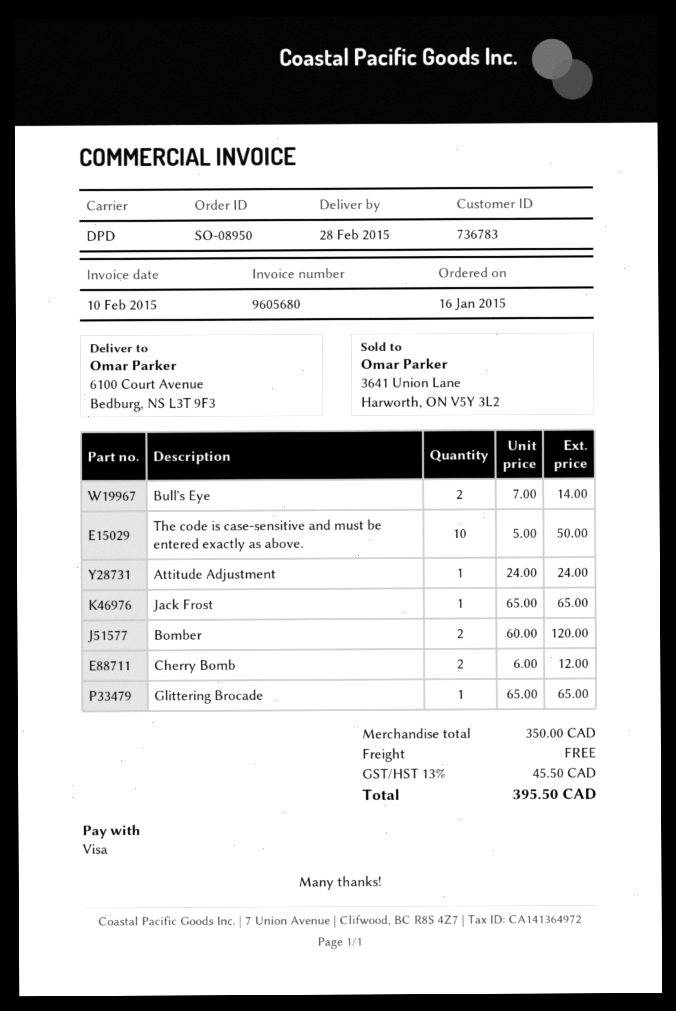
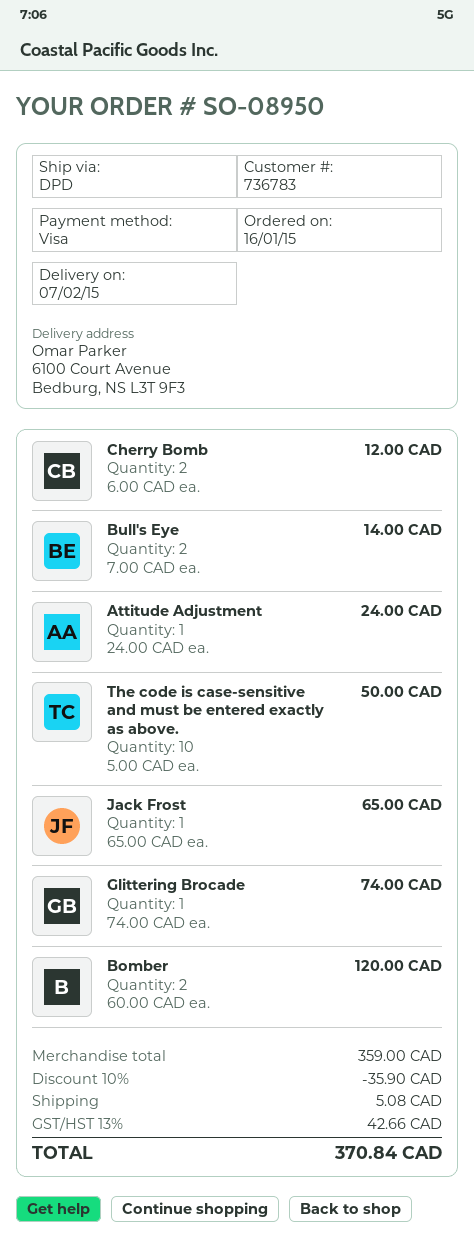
delivery date: 2015-02-28 -> 2015-02-07
Glittering Brocade: 1 x 65.00 = 65.00 -> 1 x 74.00 = 74.00
subtotal: 350.00 -> 359.00
discount: none -> 10% = 35.90
shipping: 0.00 -> 5.08
tax: 13% = 45.50 -> 13% = 42.66
total: 395.50 -> 370.84

